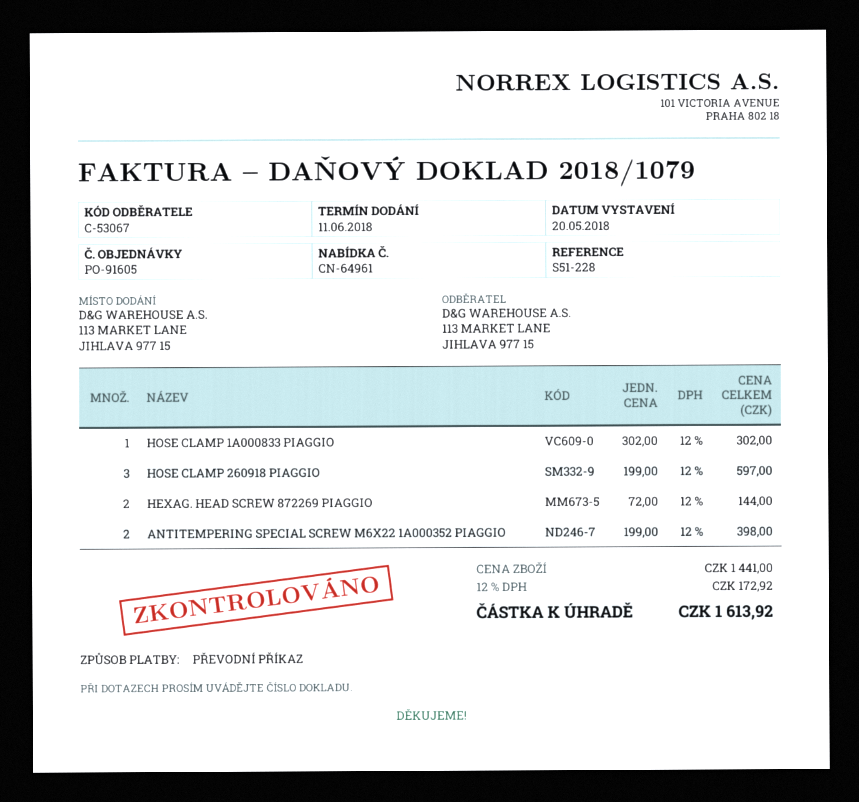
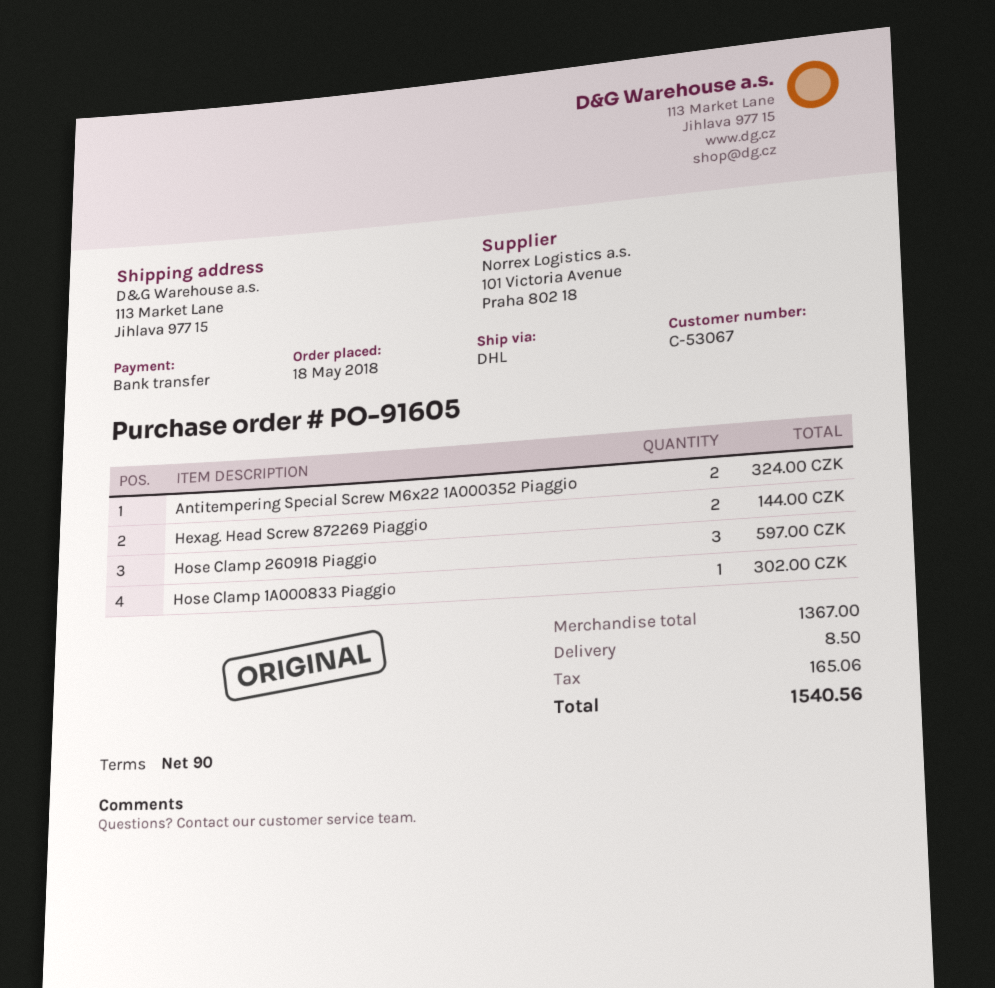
ANTITEMPERING SPECIAL SCREW M6X22 1A000352 PIAGGIO: 2 for 398.00 -> 2 for 324.00
subtotal: 1441.00 -> 1367.00
shipping: none -> 8.50
tax: 172.92 -> 165.06
total: 1613.92 -> 1540.56

